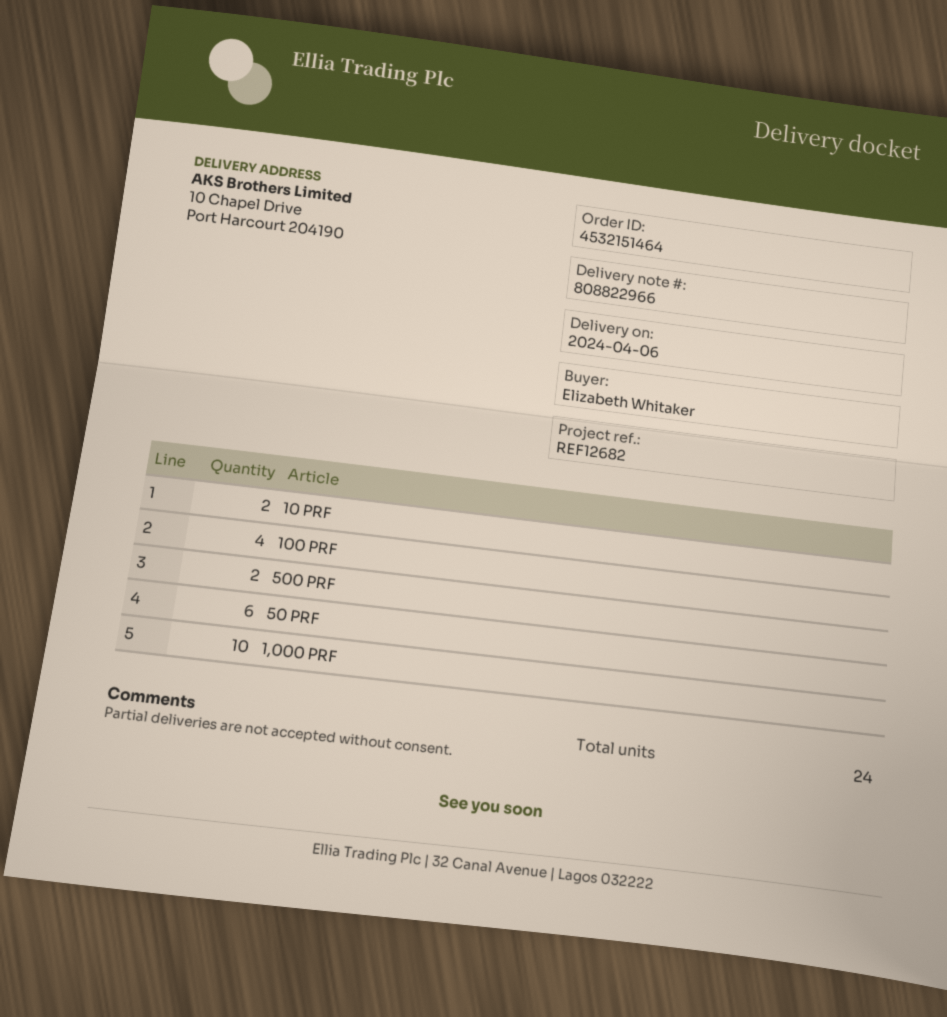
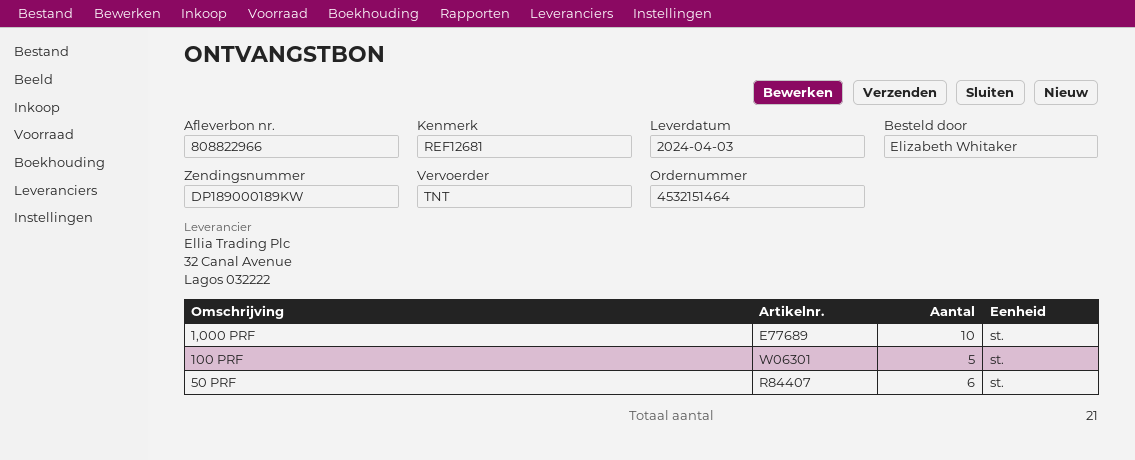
delivery date: 2024-04-06 -> 2024-04-03
reference: REF12682 -> REF12681
10 PRF: 2 -> none
100 PRF: 4 -> 5
500 PRF: 2 -> none
total quantity: 24 -> 21

